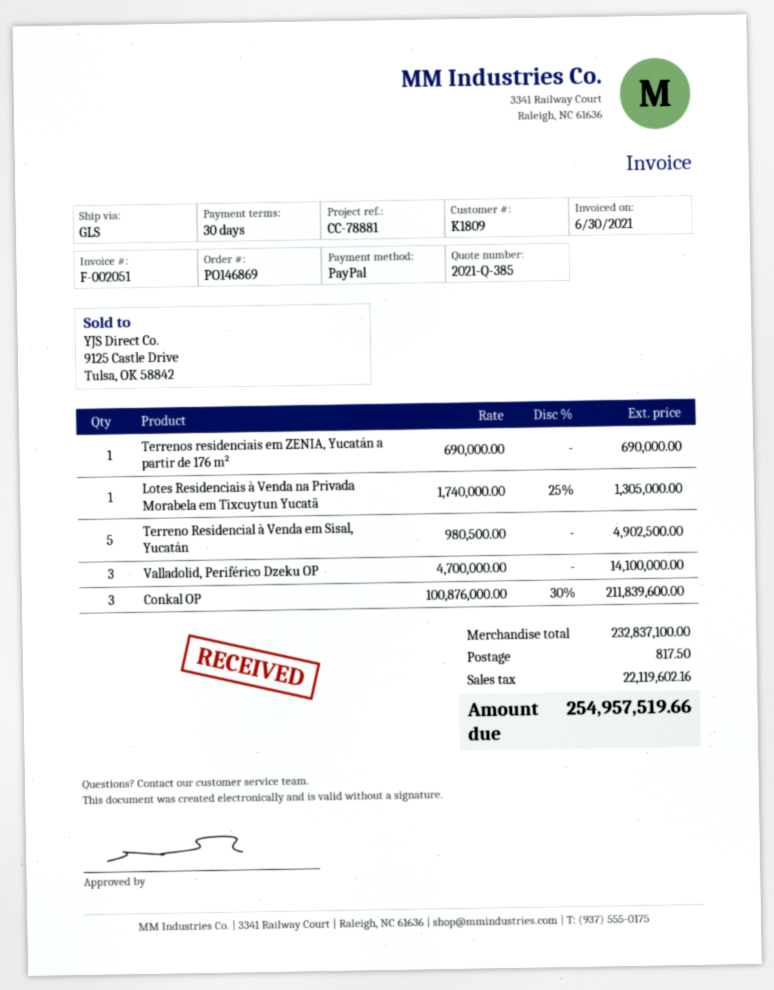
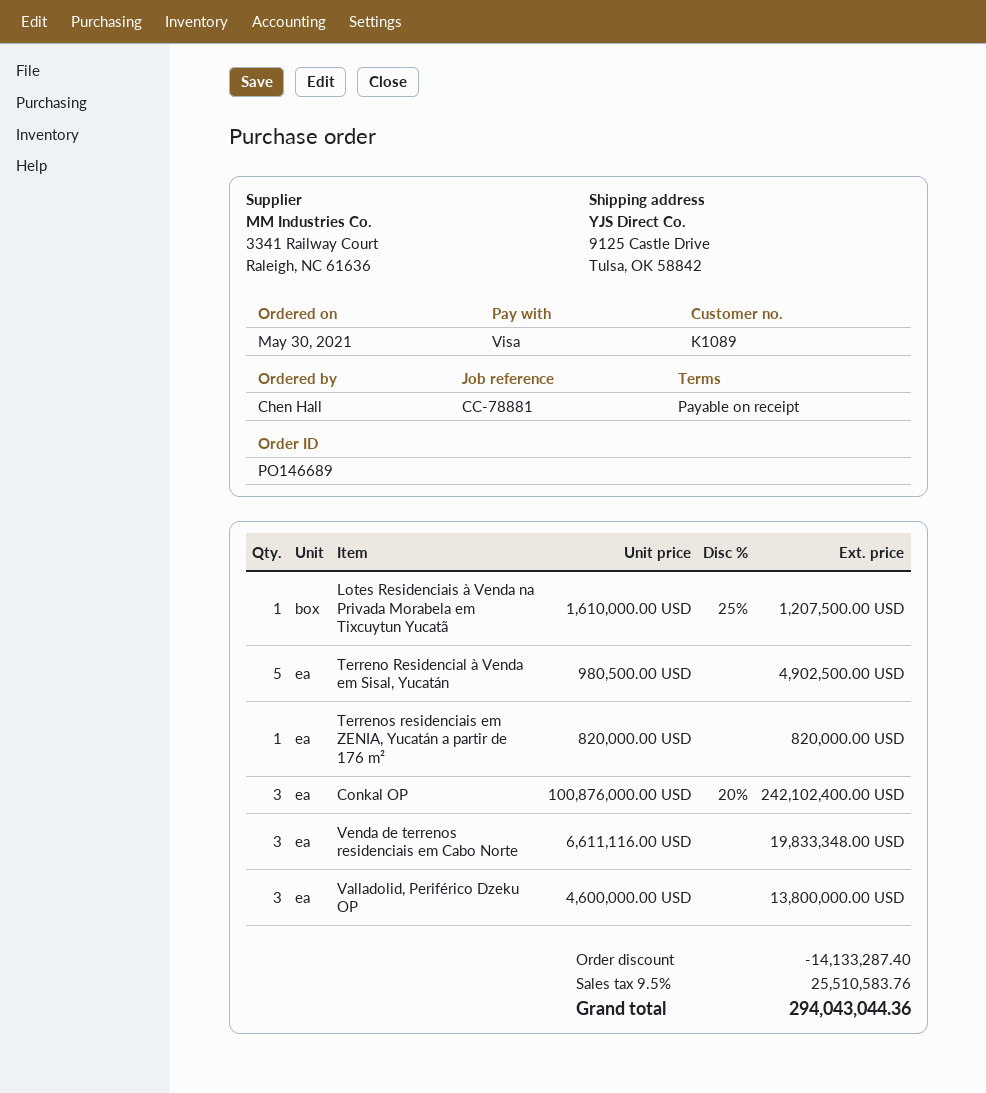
order number: PO146869 -> PO146689
payment terms: 30 days -> on receipt
customer number: K1809 -> K1089
payment method: PayPal -> Visa
Terrenos residenciais em ZENIA, Yucatán a partir de 176 m²: 1 x 690000.00 = 690000.00 -> 1 x 820000.00 = 820000.00
Lotes Residenciais à Venda na Privada Morabela em Tixcuytun Yucatã: 1 x 1740000.00 - 25% = 1305000.00 -> 1 x 1610000.00 - 25% = 1207500.00
Valladolid, Periférico Dzeku OP: 3 x 4700000.00 = 14100000.00 -> 3 x 4600000.00 = 13800000.00
Conkal OP: 3 x 100876000.00 - 30% = 211839600.00 -> 3 x 100876000.00 - 20% = 242102400.00
Venda de terrenos residenciais em Cabo Norte: none -> 3 x 6611116.00 = 19833348.00
discount: none -> 14133287.40
shipping: 817.50 -> none
tax: 22119602.16 -> 25510583.76
total: 254957519.66 -> 294043044.36

